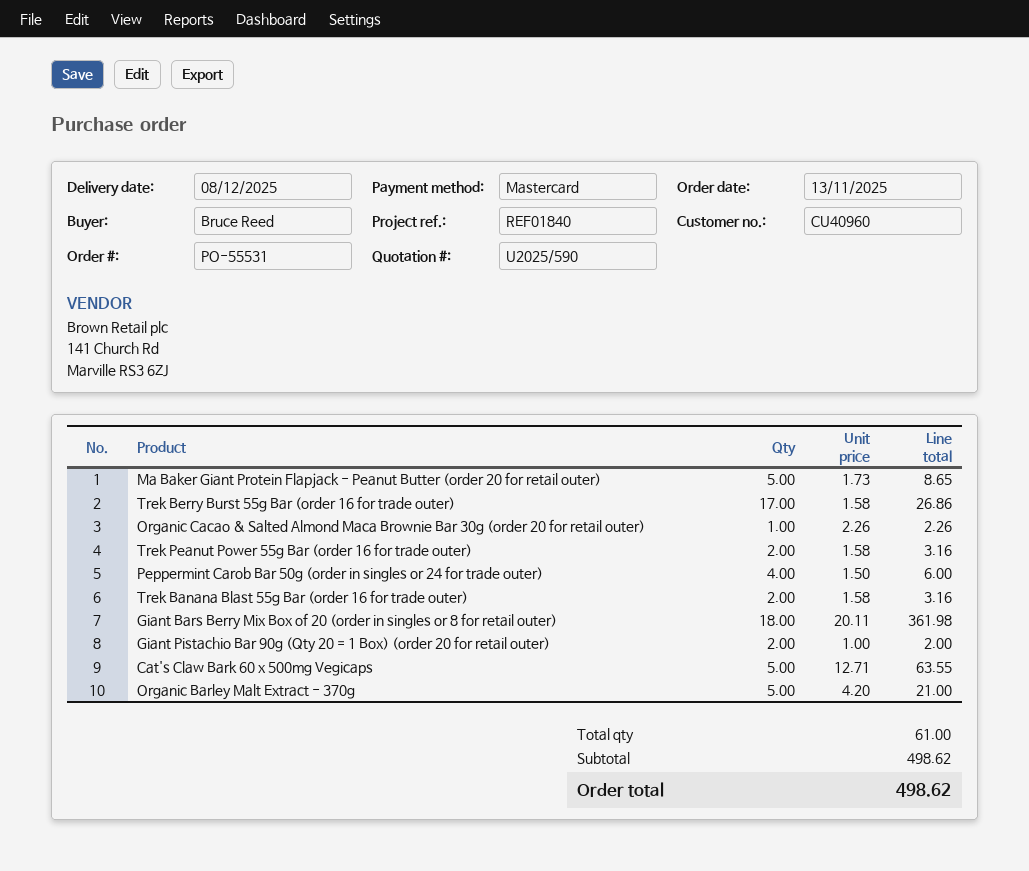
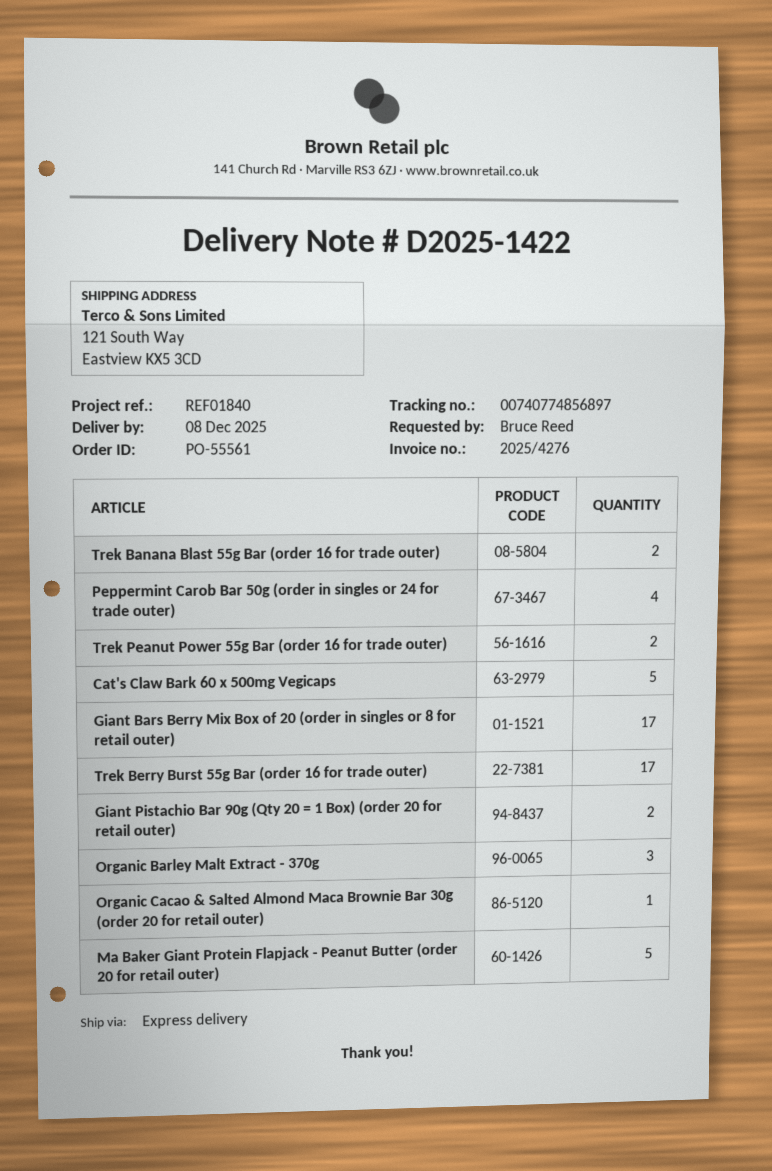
order number: PO-55531 -> PO-55561
Giant Bars Berry Mix Box of 20 (order in singles or 8 for retail outer): 18 -> 17
Organic Barley Malt Extract - 370g: 5 -> 3

